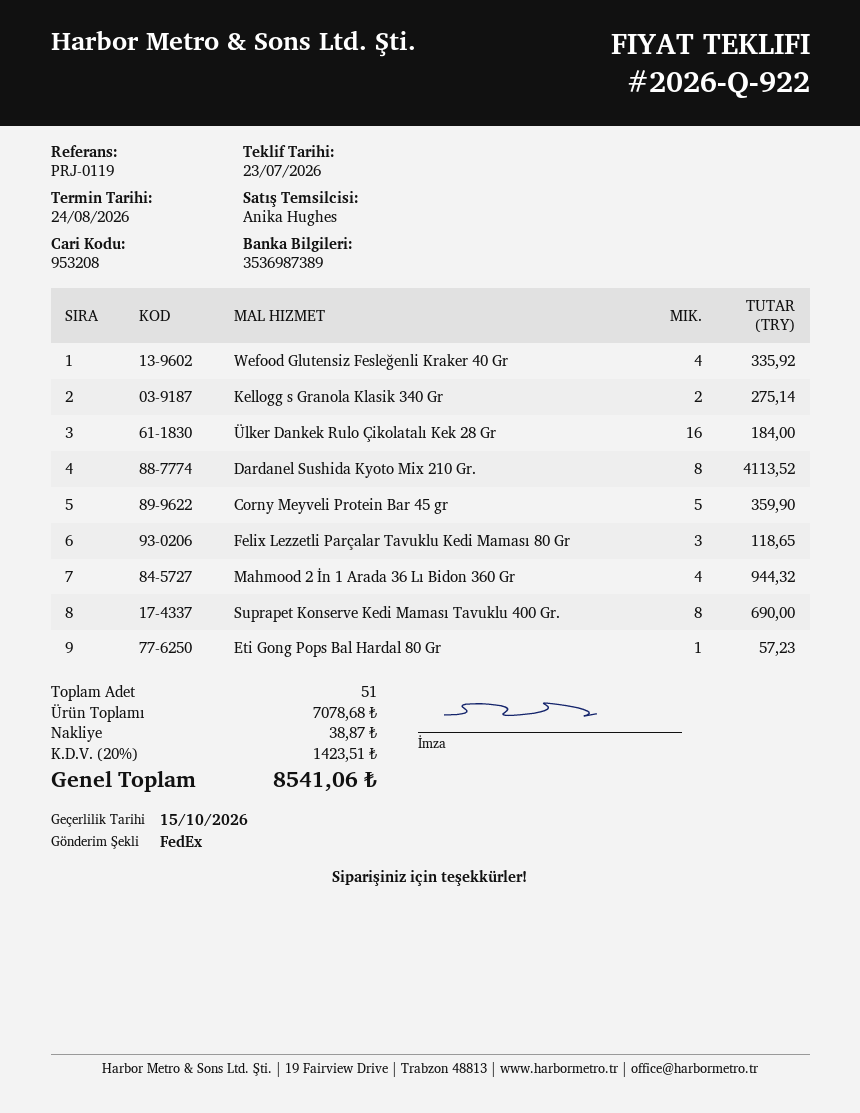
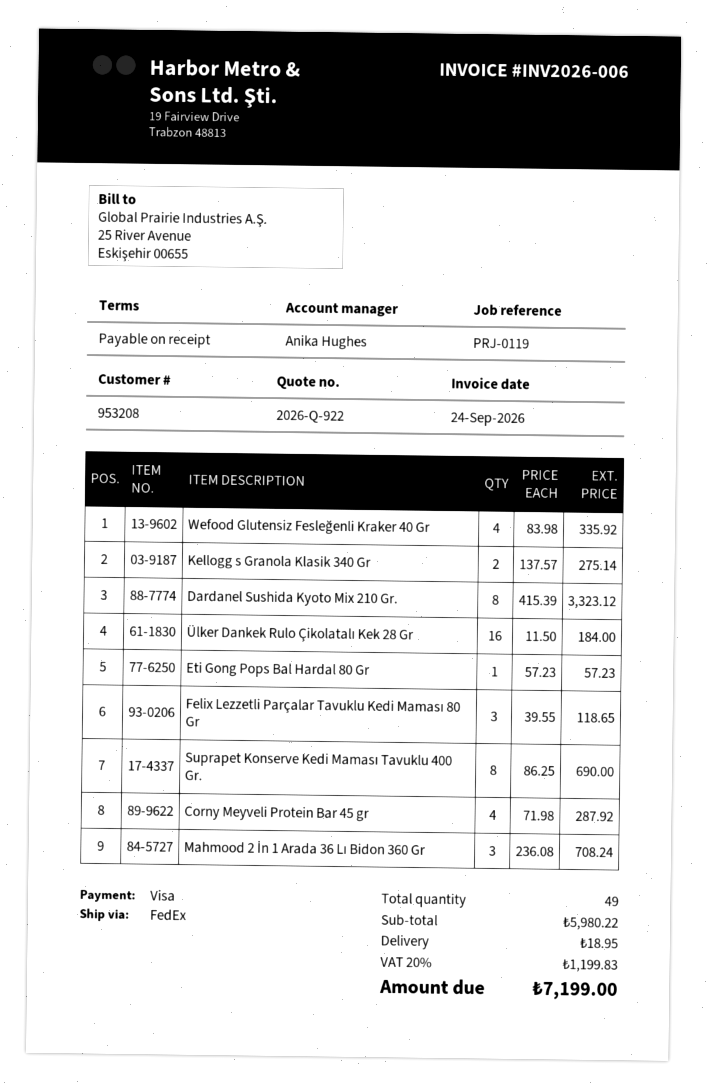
Dardanel Sushida Kyoto Mix 210 Gr.: 8 for 4113.52 -> 8 for 3323.12
Corny Meyveli Protein Bar 45 gr: 5 for 359.90 -> 4 for 287.92
Mahmood 2 İn 1 Arada 36 Lı Bidon 360 Gr: 4 for 944.32 -> 3 for 708.24
total quantity: 51 -> 49
subtotal: 7078.68 -> 5980.22
shipping: 38.87 -> 18.95
tax: 20% = 1423.51 -> 20% = 1199.83
total: 8541.06 -> 7199.00

